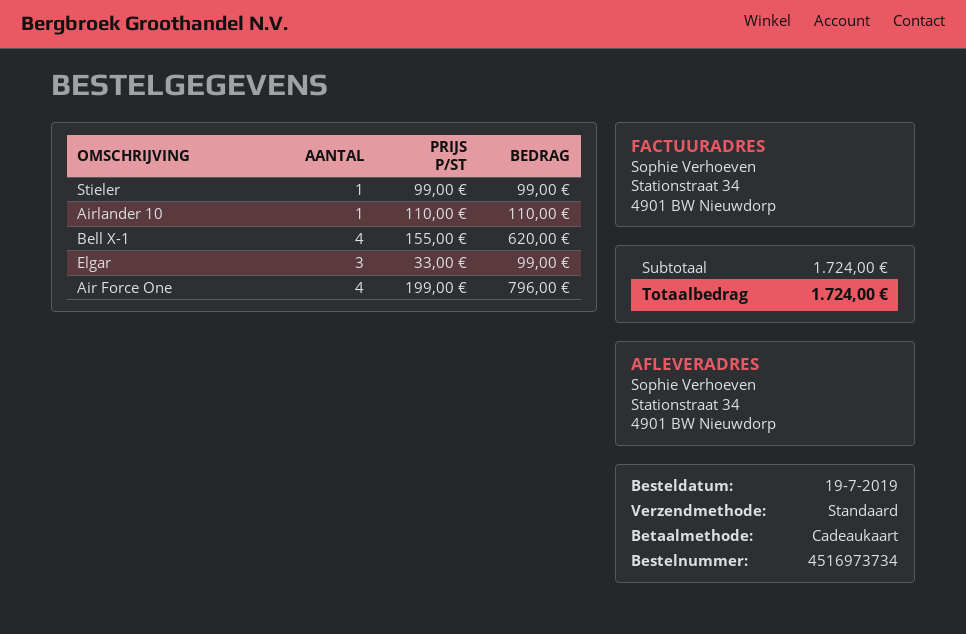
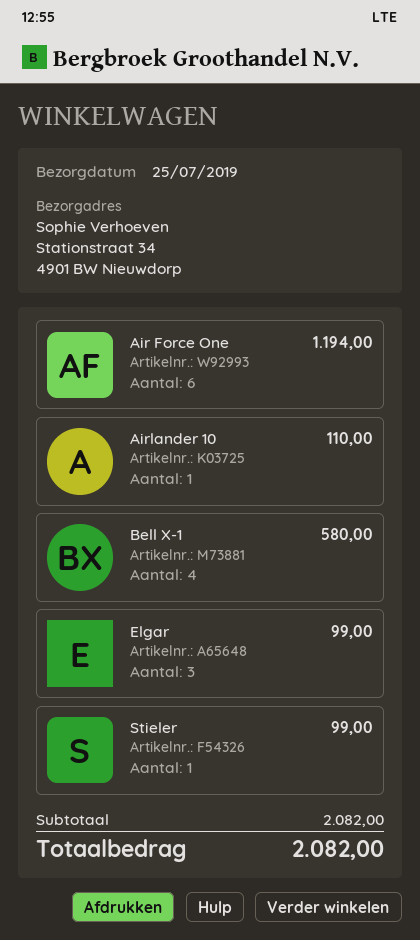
Bell X-1: 4 for 620.00 -> 4 for 580.00
Air Force One: 4 for 796.00 -> 6 for 1194.00
subtotal: 1724.00 -> 2082.00
total: 1724.00 -> 2082.00

